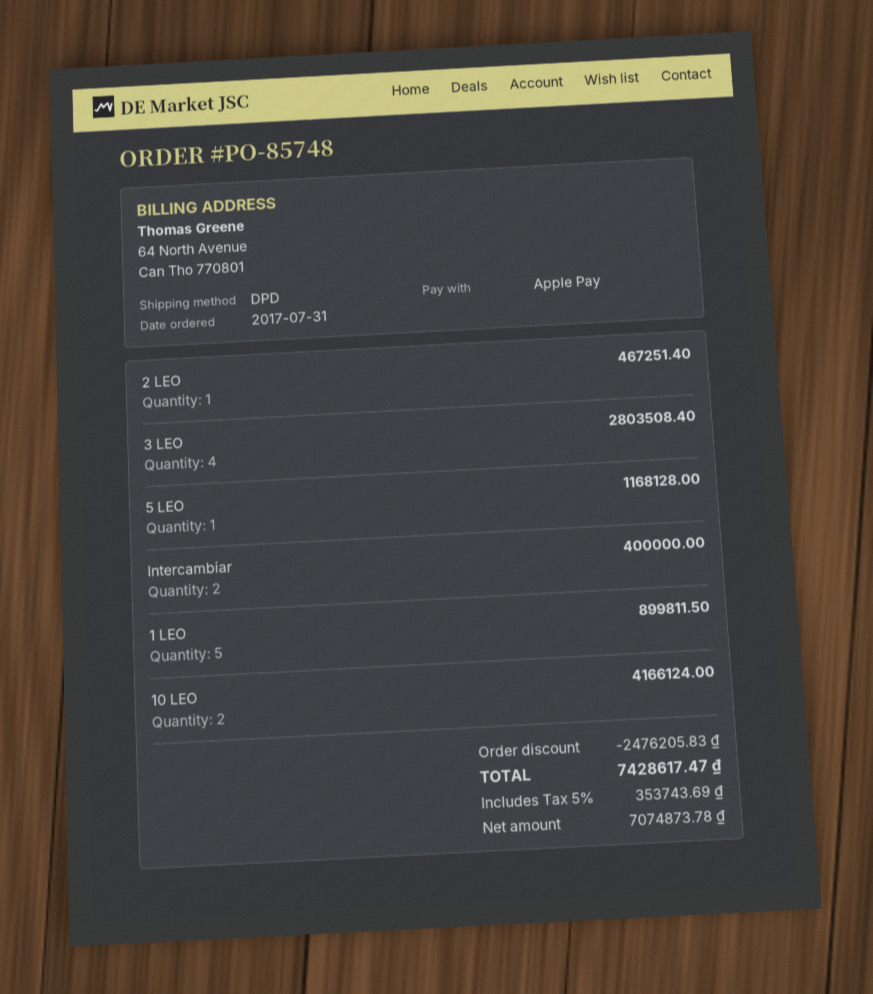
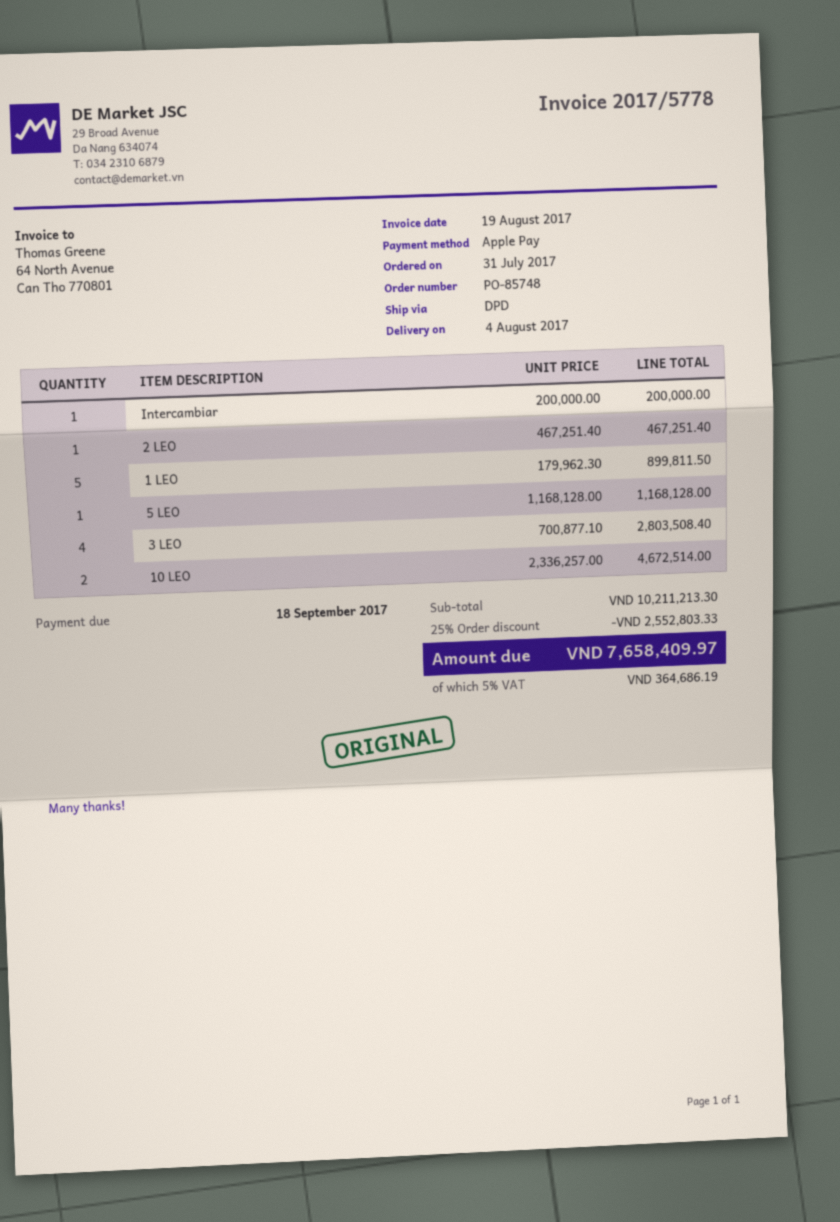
Intercambiar: 2 for 400000.00 -> 1 for 200000.00
10 LEO: 2 for 4166124.00 -> 2 for 4672514.00
discount: 2476205.83 -> 2552803.33
tax: 5% = 353743.69 -> 5% = 364686.19
total: 7428617.47 -> 7658409.97

